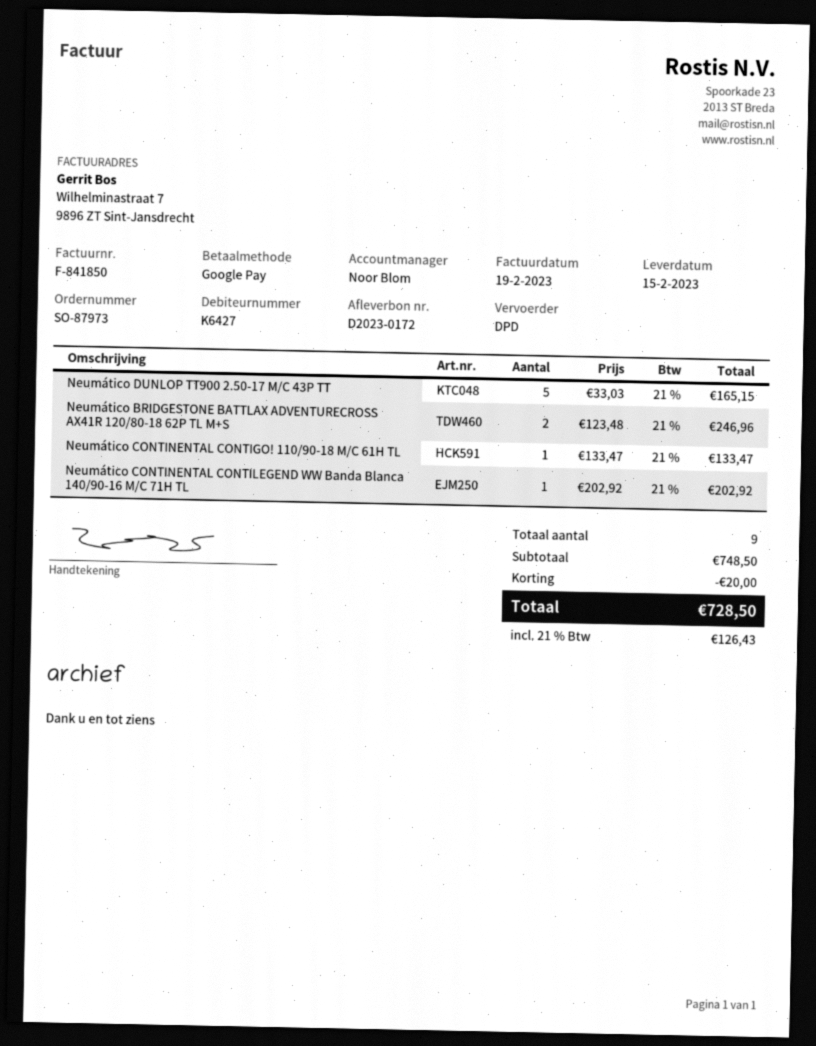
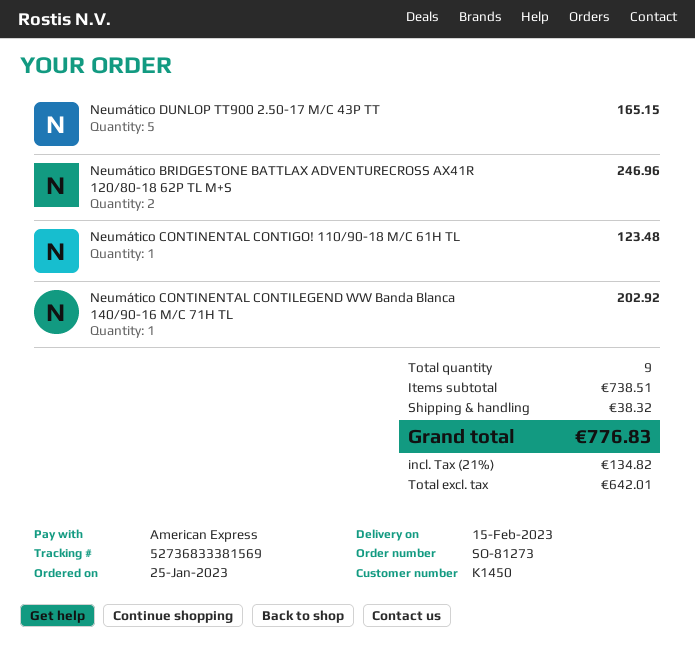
order number: SO-87973 -> SO-81273
customer number: K6427 -> K1450
payment method: Google Pay -> American Express
Neumático CONTINENTAL CONTIGO! 110/90-18 M/C 61H TL: 1 for 133.47 -> 1 for 123.48
subtotal: 748.50 -> 738.51
discount: 20.00 -> none
shipping: none -> 38.32
tax: 21% = 126.43 -> 21% = 134.82
total: 728.50 -> 776.83

